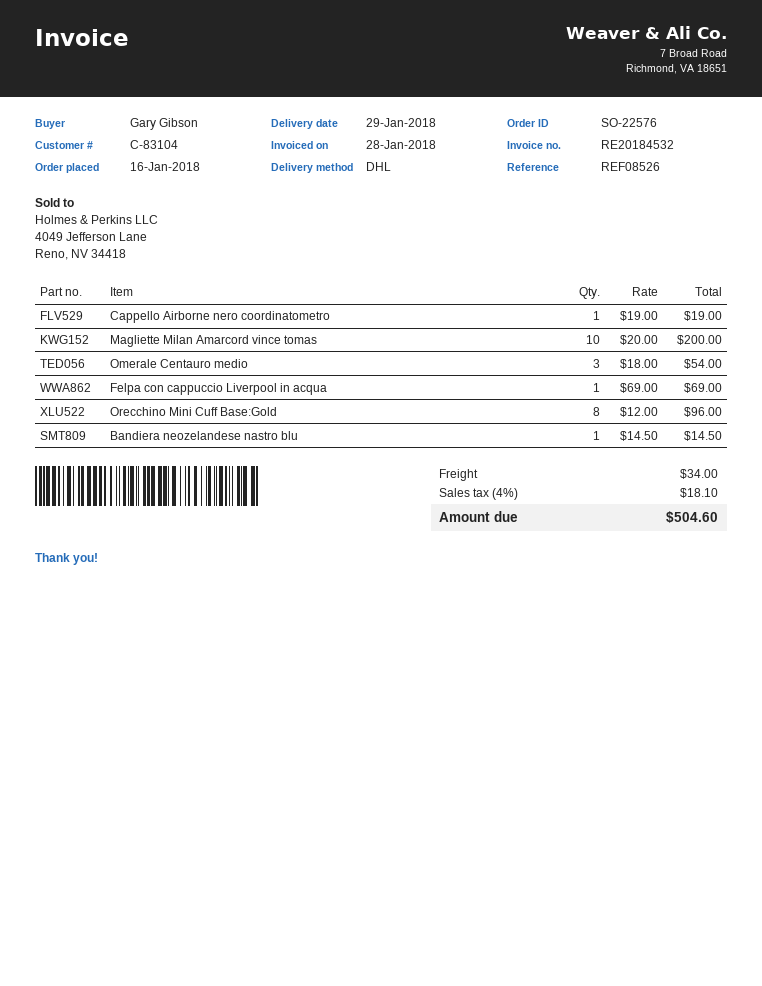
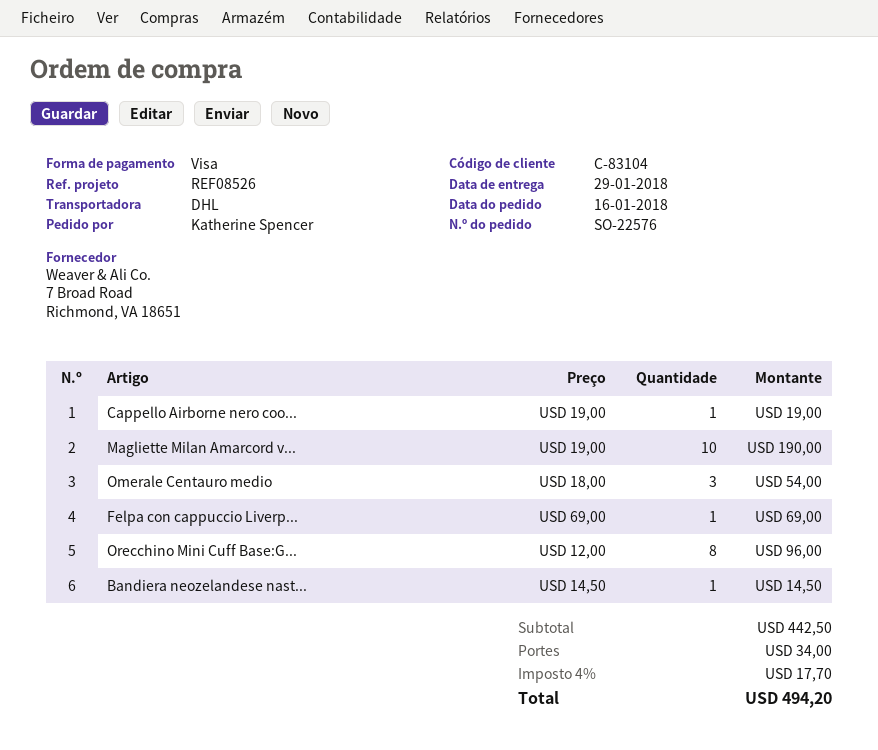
ordered by: Gary Gibson -> Katherine Spencer
Magliette Milan Amarcord vince tomas: 10 x 20.00 = 200.00 -> 10 x 19.00 = 190.00
tax: 4% = 18.10 -> 4% = 17.70
total: 504.60 -> 494.20

